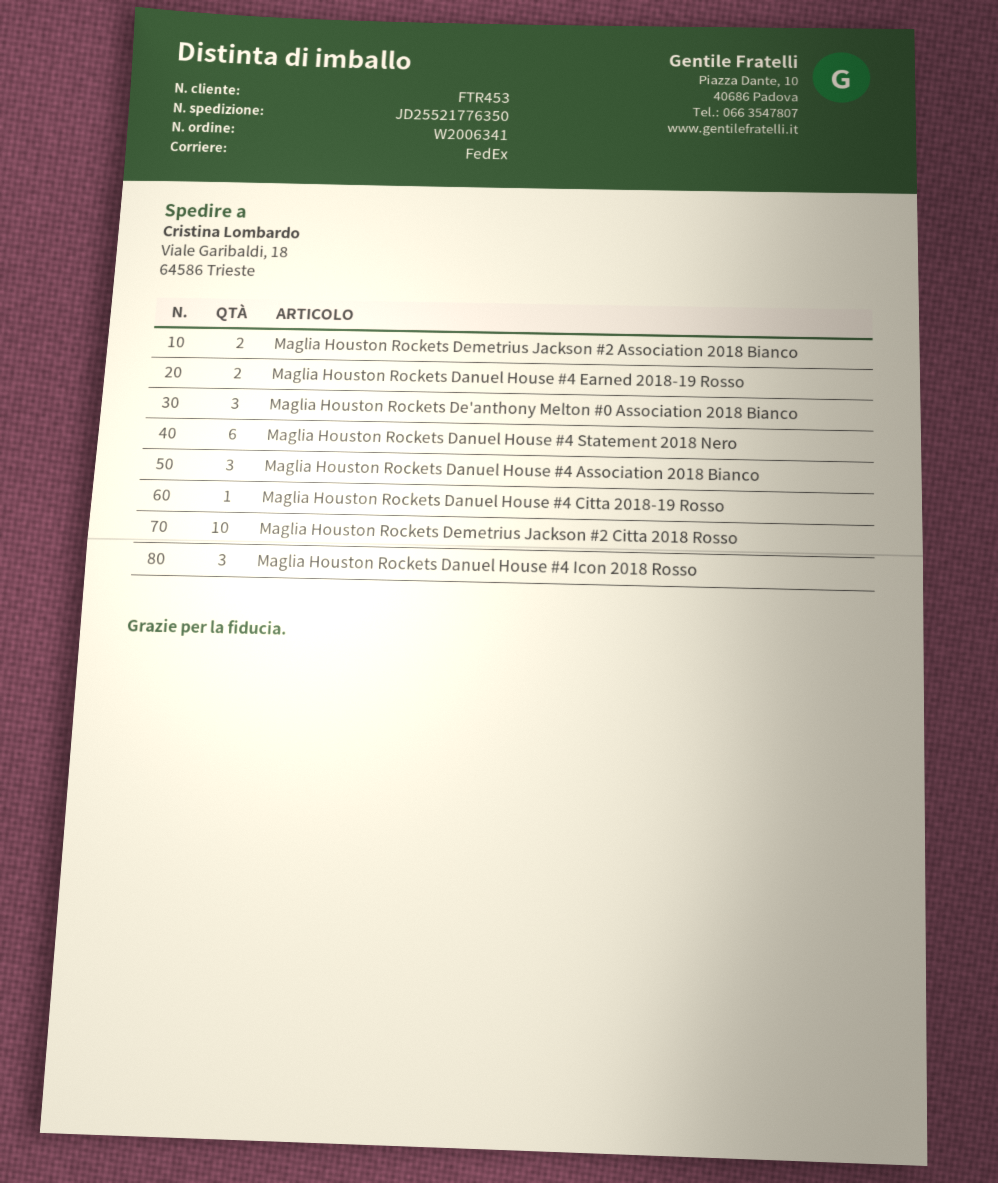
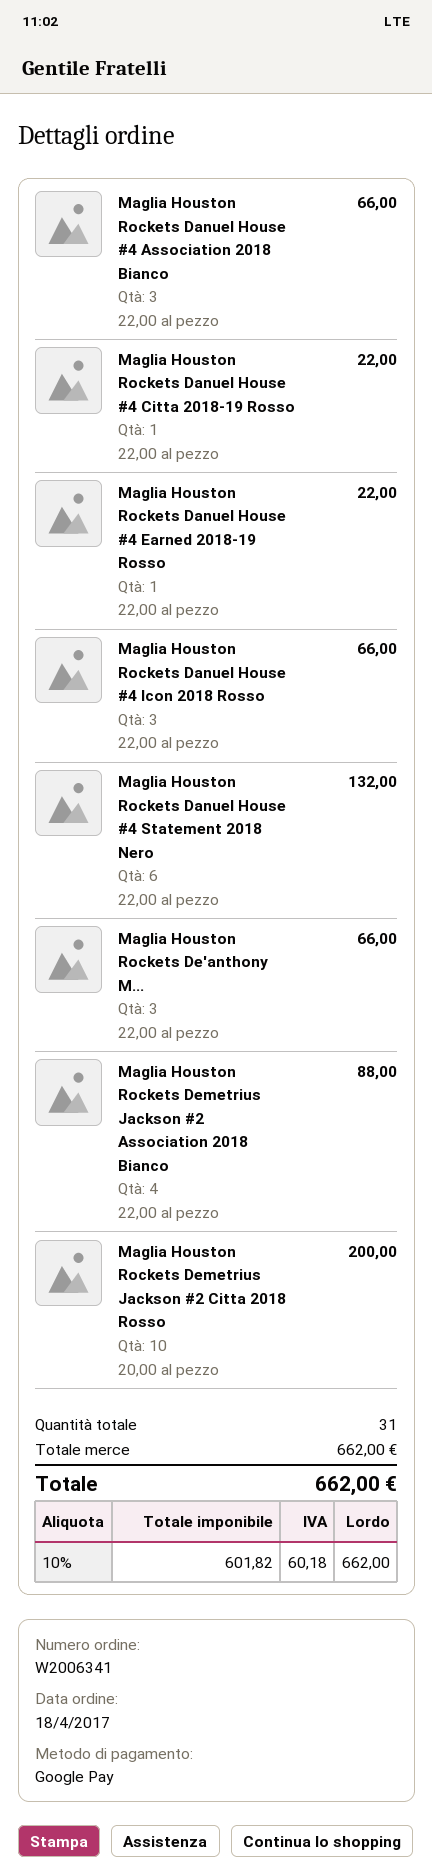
Maglia Houston Rockets Demetrius Jackson #2 Association 2018 Bianco: 2 -> 4
Maglia Houston Rockets Danuel House #4 Earned 2018-19 Rosso: 2 -> 1

